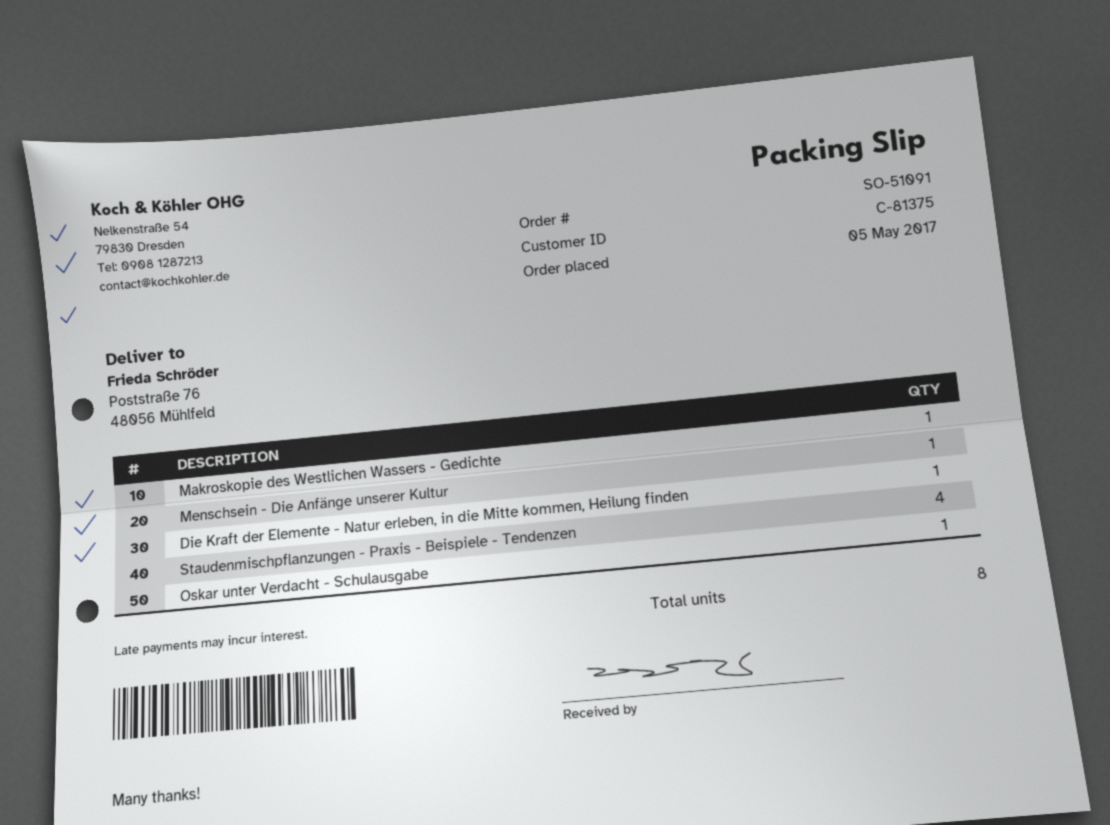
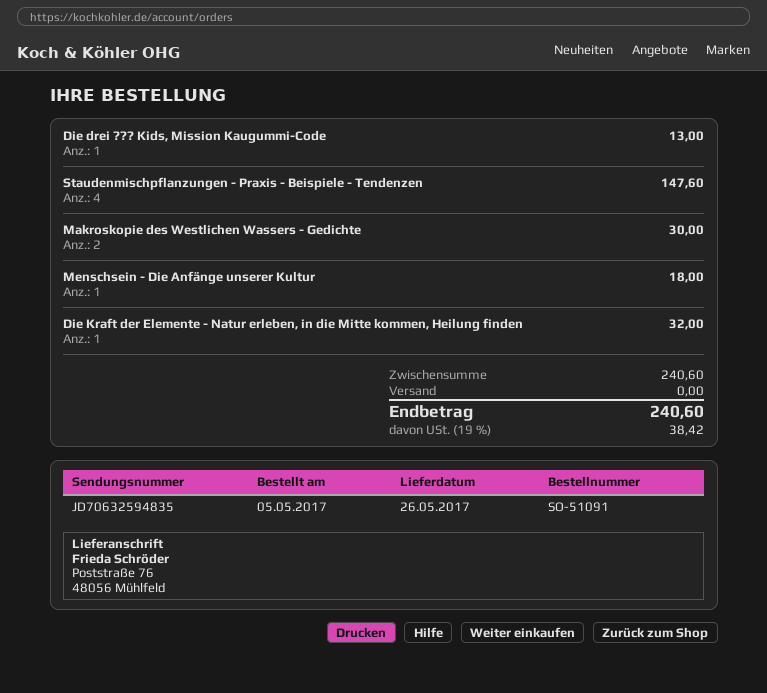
Makroskopie des Westlichen Wassers - Gedichte: 1 -> 2
Oskar unter Verdacht - Schulausgabe: 1 -> none
Die drei ??? Kids, Mission Kaugummi-Code: none -> 1

